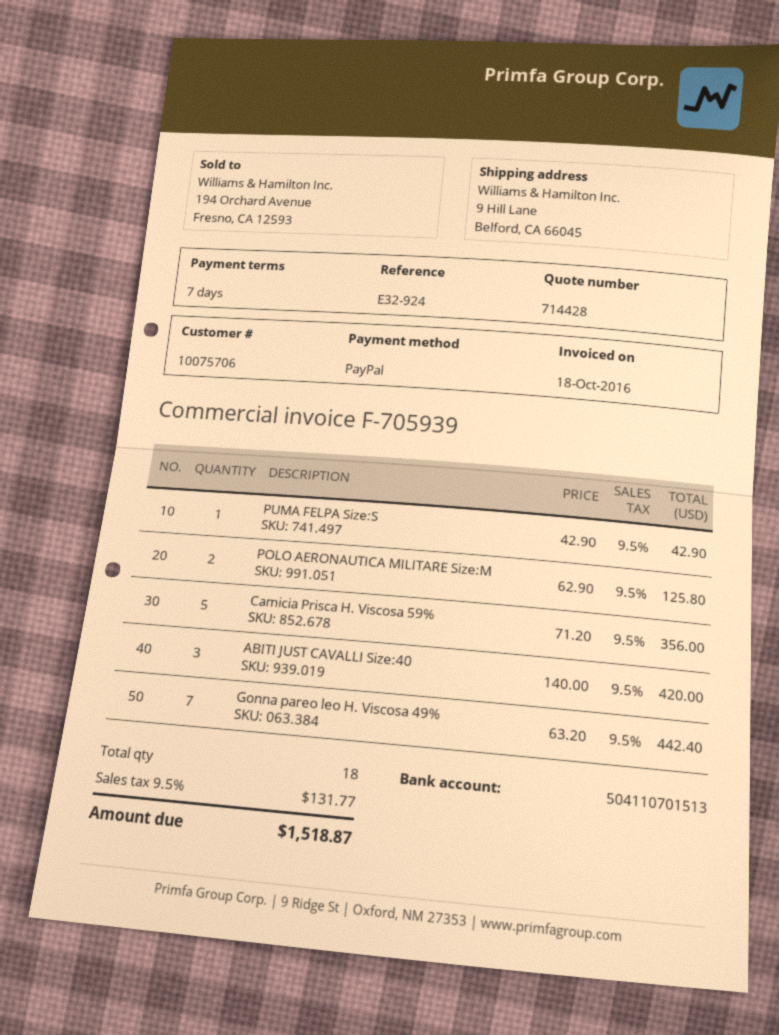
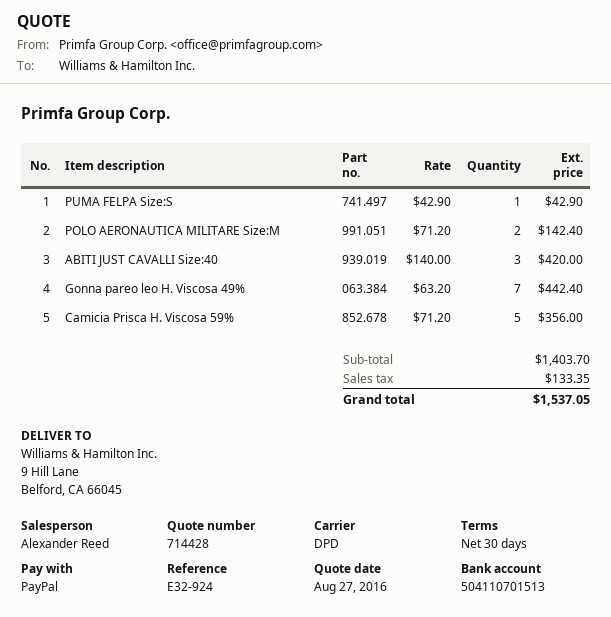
payment terms: 7 days -> 30 days
POLO AERONAUTICA MILITARE Size:M: 2 x 62.90 = 125.80 -> 2 x 71.20 = 142.40
tax: 131.77 -> 133.35
total: 1518.87 -> 1537.05

